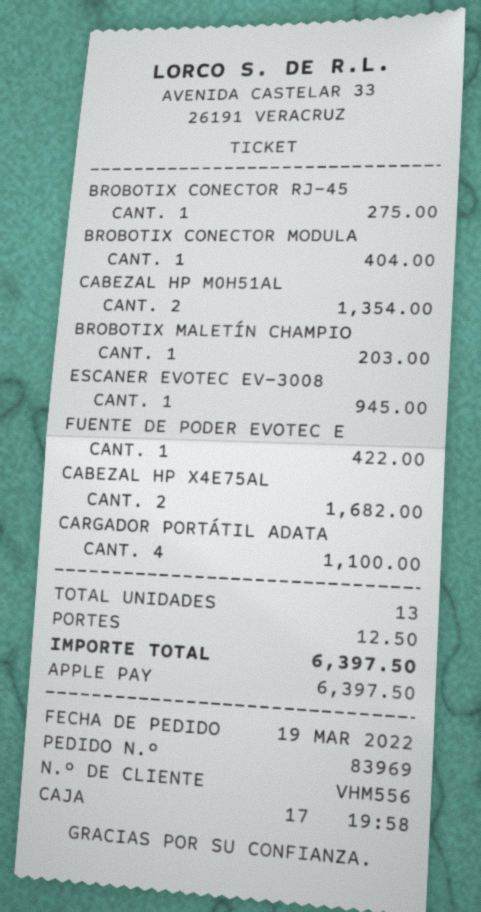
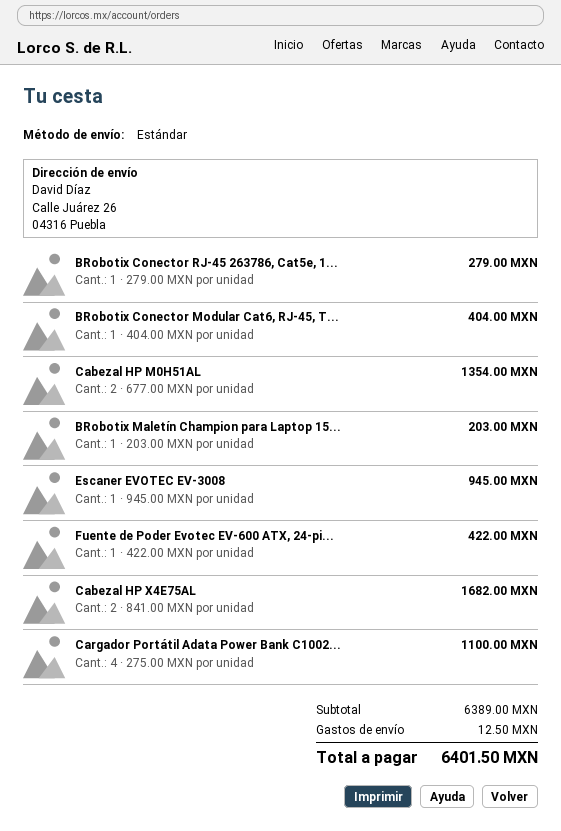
BROBOTIX CONECTOR RJ-45: 1 for 275.00 -> 1 for 279.00
total: 6397.50 -> 6401.50

